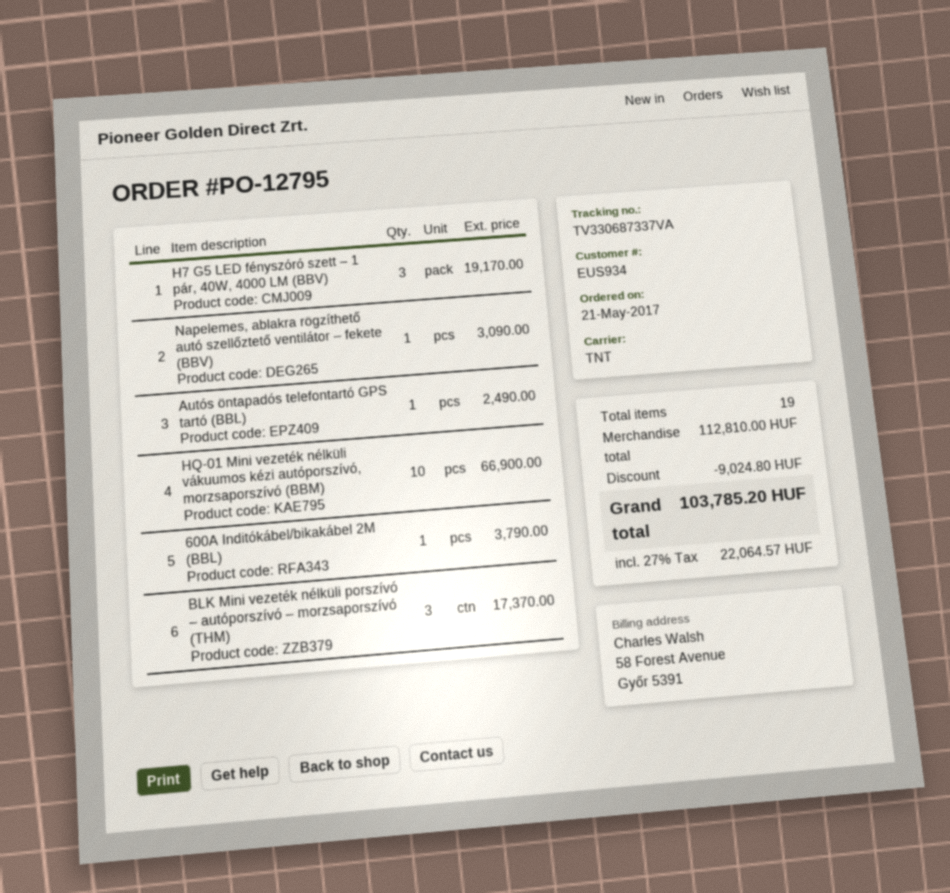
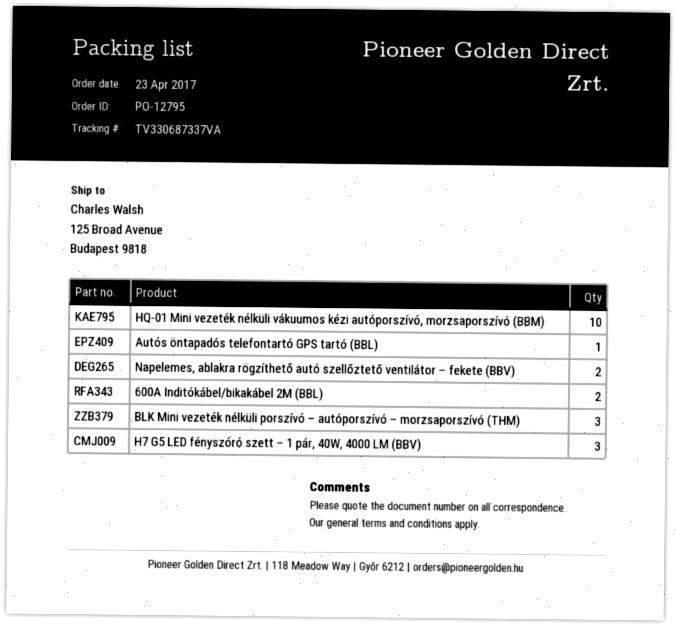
order date: 2017-05-21 -> 2017-04-23
Napelemes, ablakra rögzíthető autó szellőztető ventilátor – fekete (BBV): 1 -> 2
600A Inditókábel/bikakábel 2M (BBL): 1 -> 2

